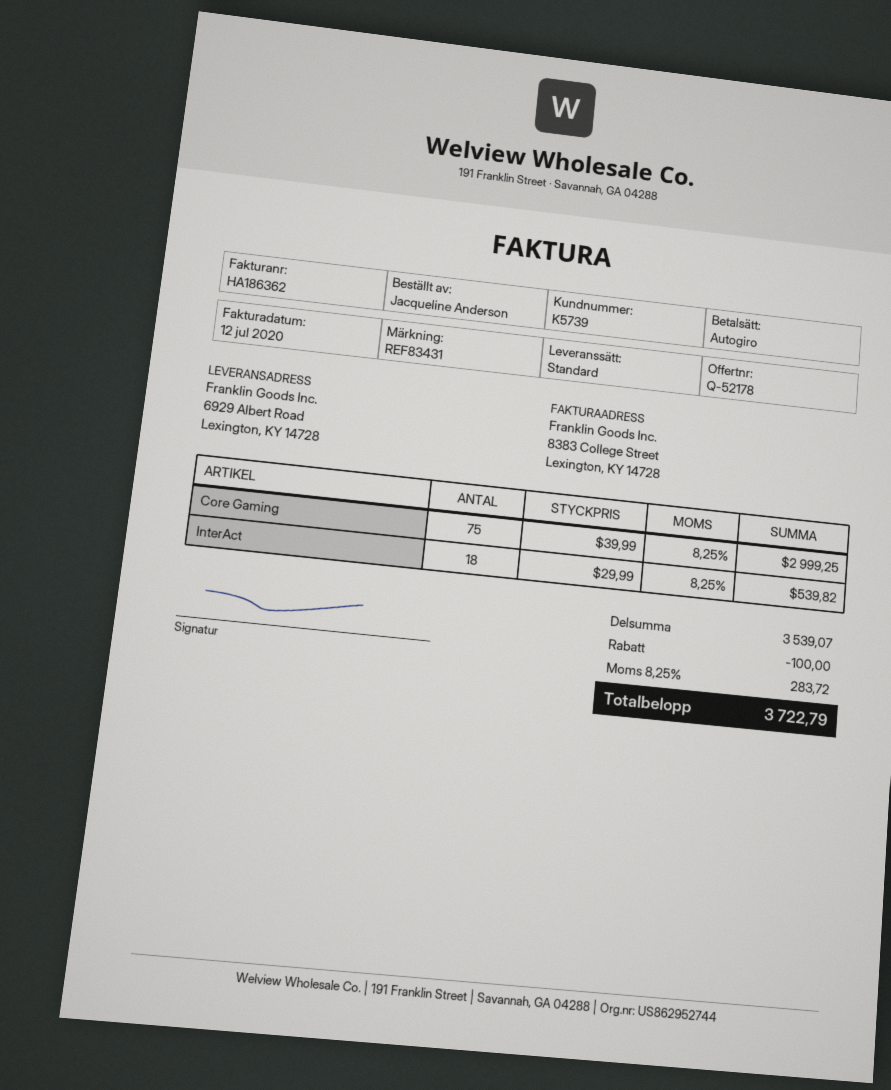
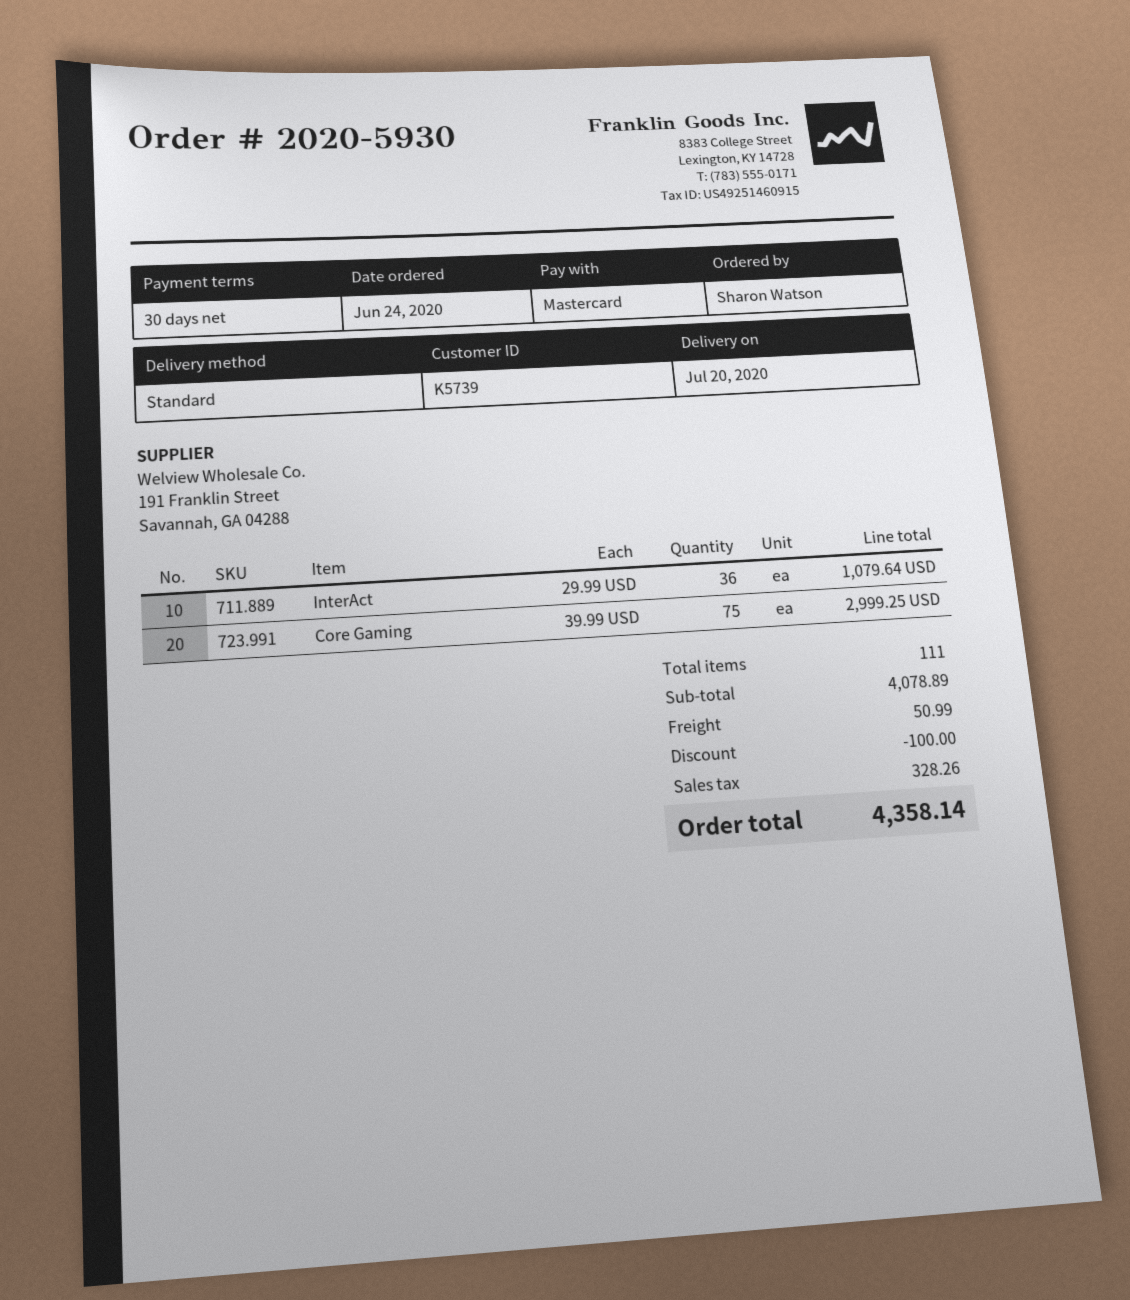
ordered by: Jacqueline Anderson -> Sharon Watson
payment method: direct debit -> Mastercard
InterAct: 18 x 29.99 = 539.82 -> 36 x 29.99 = 1079.64
subtotal: 3539.07 -> 4078.89
shipping: none -> 50.99
tax: 283.72 -> 328.26
total: 3722.79 -> 4358.14

